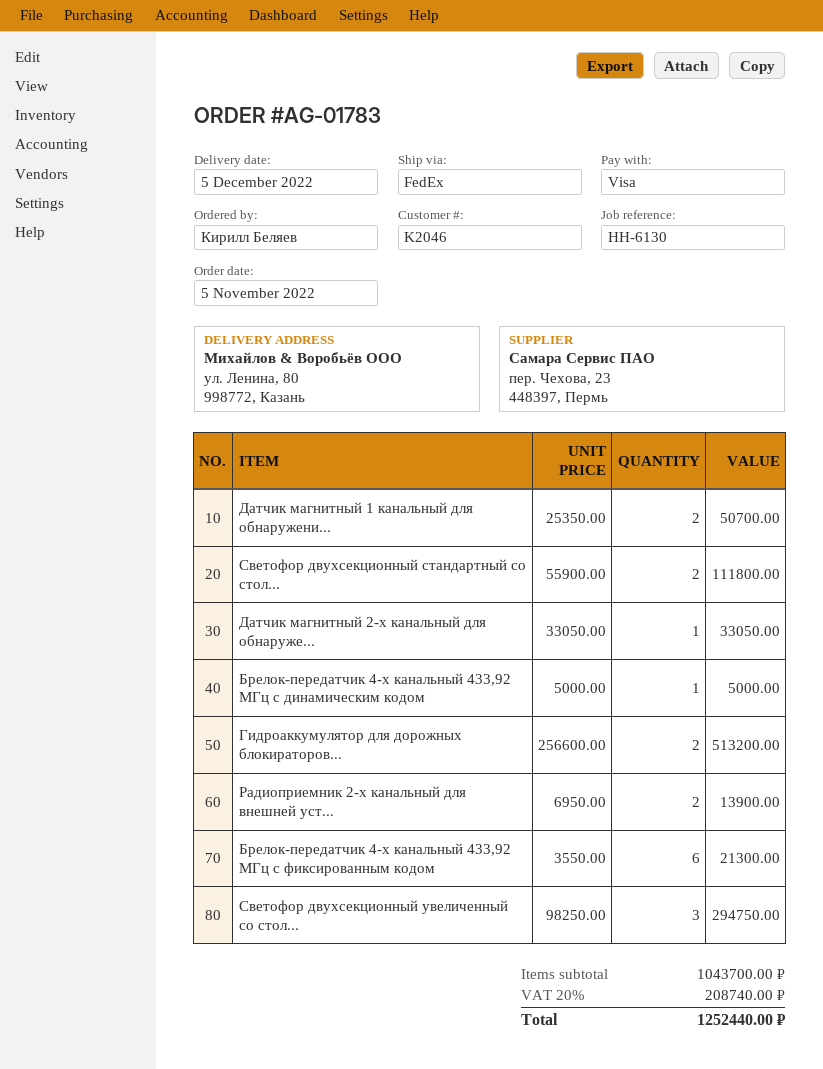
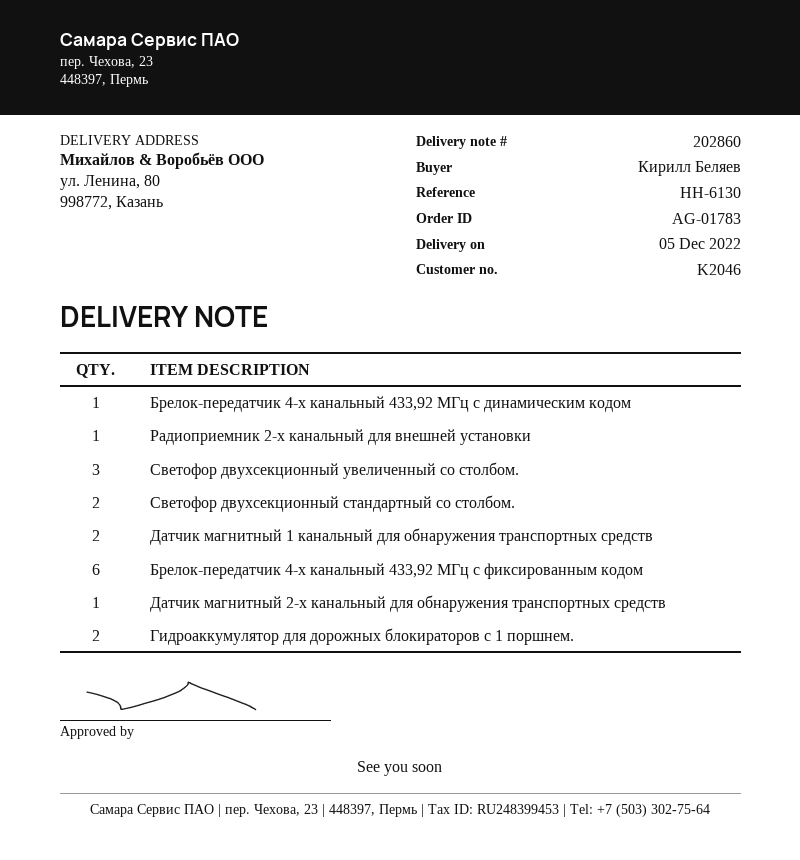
Радиоприемник 2-х канальный для внешней уст...: 2 -> 1

